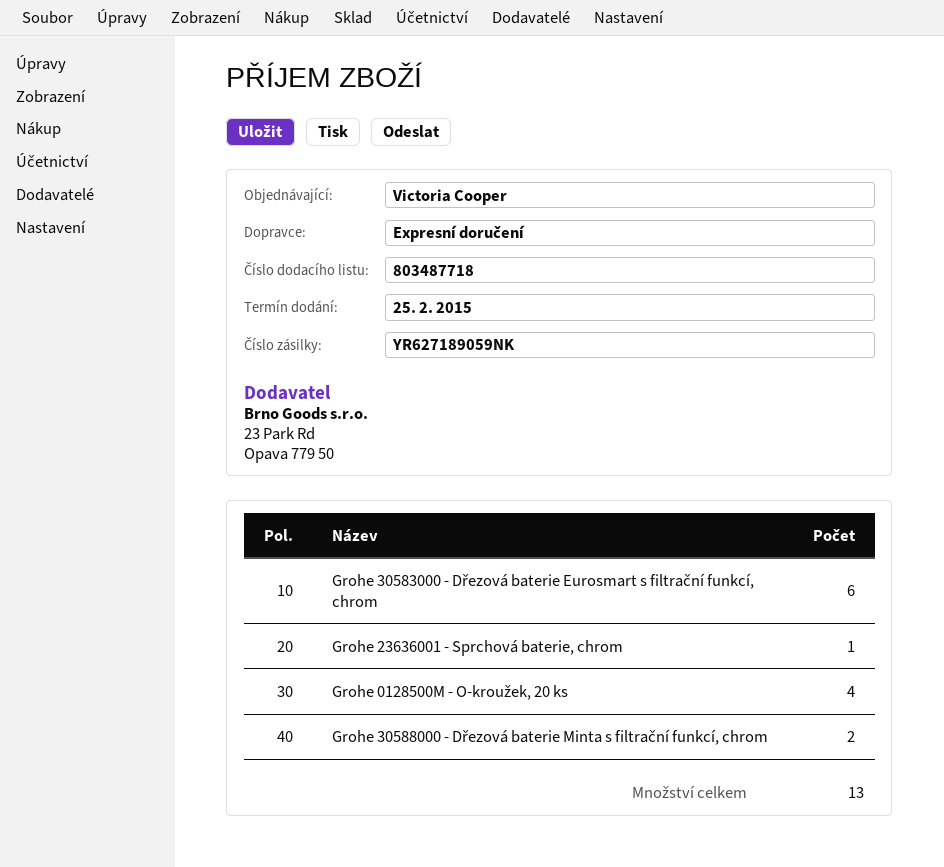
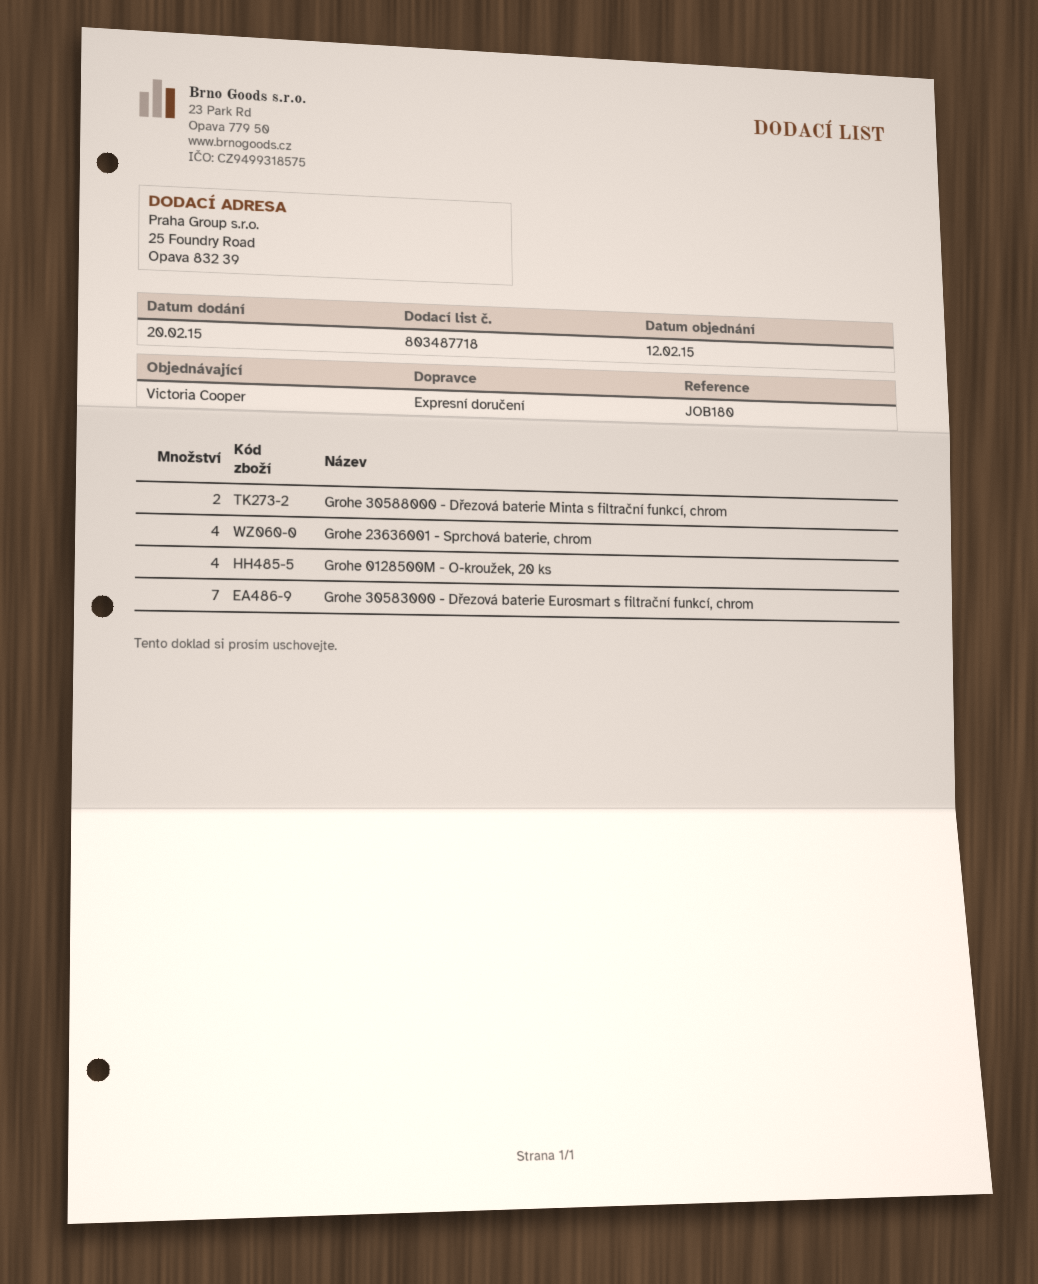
delivery date: 2015-02-25 -> 2015-02-20
Grohe 30583000 - Dřezová baterie Eurosmart s filtrační funkcí, chrom: 6 -> 7
Grohe 23636001 - Sprchová baterie, chrom: 1 -> 4

